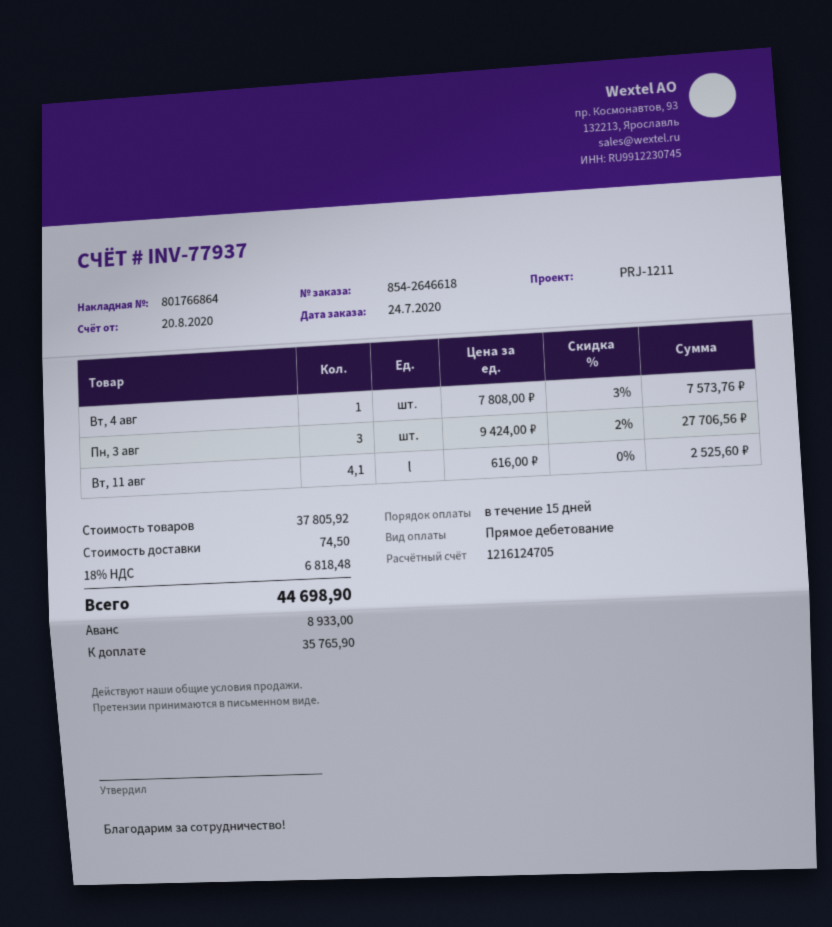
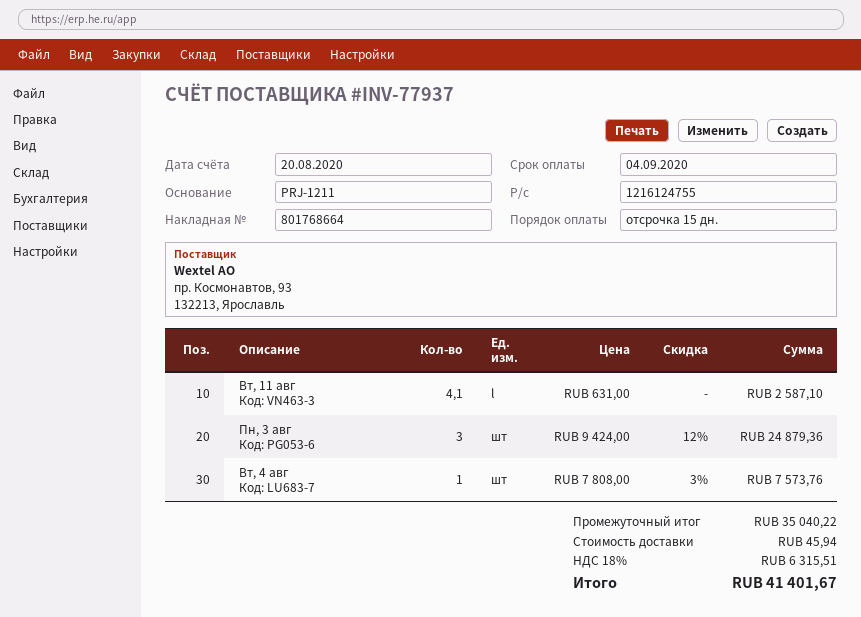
delivery note number: 801766864 -> 801768664
bank account: 1216124705 -> 1216124755
Пн, 3 авг: 3 x 9424.00 - 2% = 27706.56 -> 3 x 9424.00 - 12% = 24879.36
Вт, 11 авг: 4.1 x 616.00 = 2525.60 -> 4.1 x 631.00 = 2587.10
subtotal: 37805.92 -> 35040.22
shipping: 74.50 -> 45.94
tax: 18% = 6818.48 -> 18% = 6315.51
total: 44698.90 -> 41401.67

